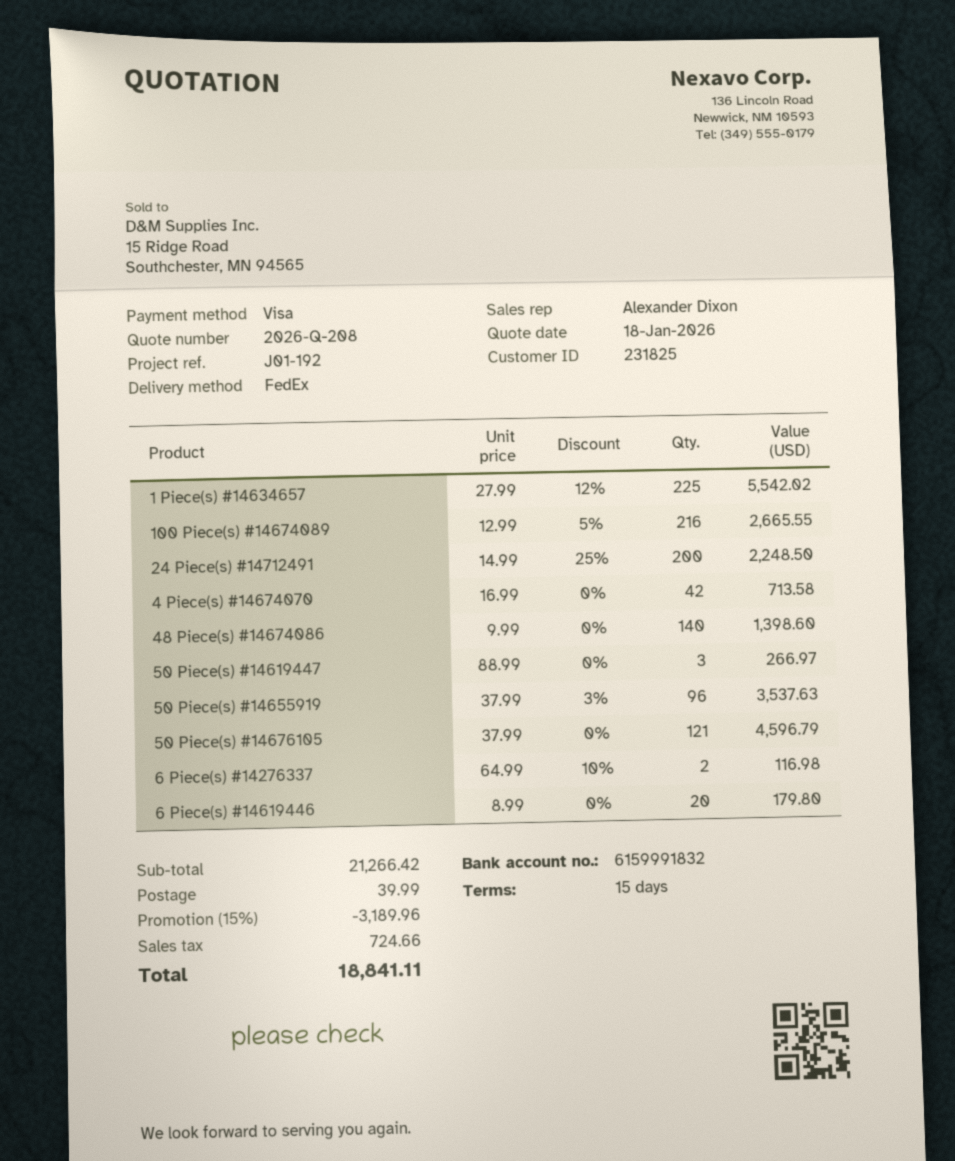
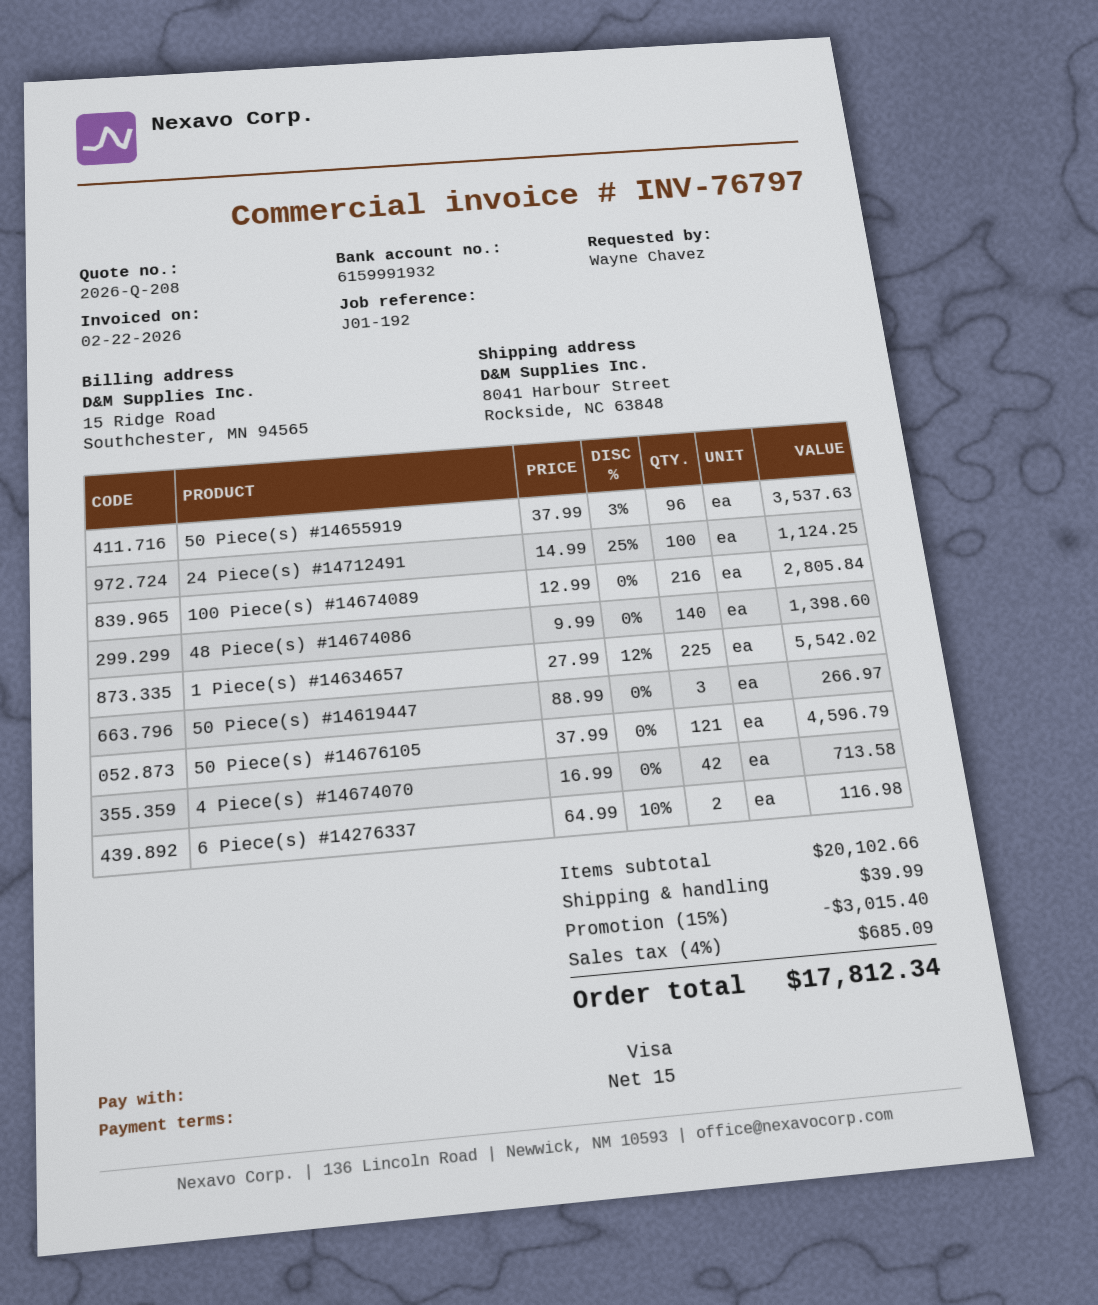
bank account: 6159991832 -> 6159991932
100 Piece(s) #14674089: 216 x 12.99 - 5% = 2665.55 -> 216 x 12.99 = 2805.84
24 Piece(s) #14712491: 200 x 14.99 - 25% = 2248.50 -> 100 x 14.99 - 25% = 1124.25
6 Piece(s) #14619446: 20 x 8.99 = 179.80 -> none
subtotal: 21266.42 -> 20102.66
discount: 15% = 3189.96 -> 15% = 3015.40
tax: 724.66 -> 685.09
total: 18841.11 -> 17812.34

